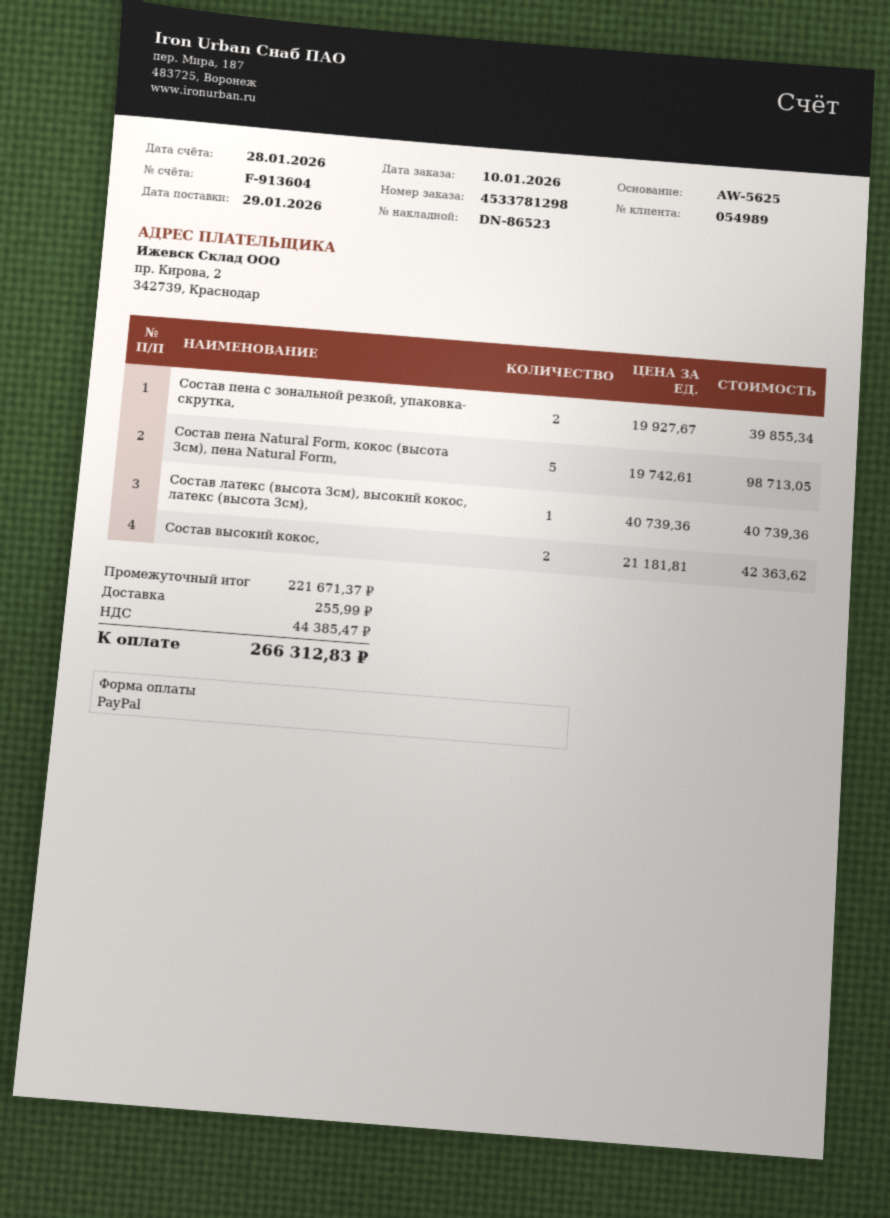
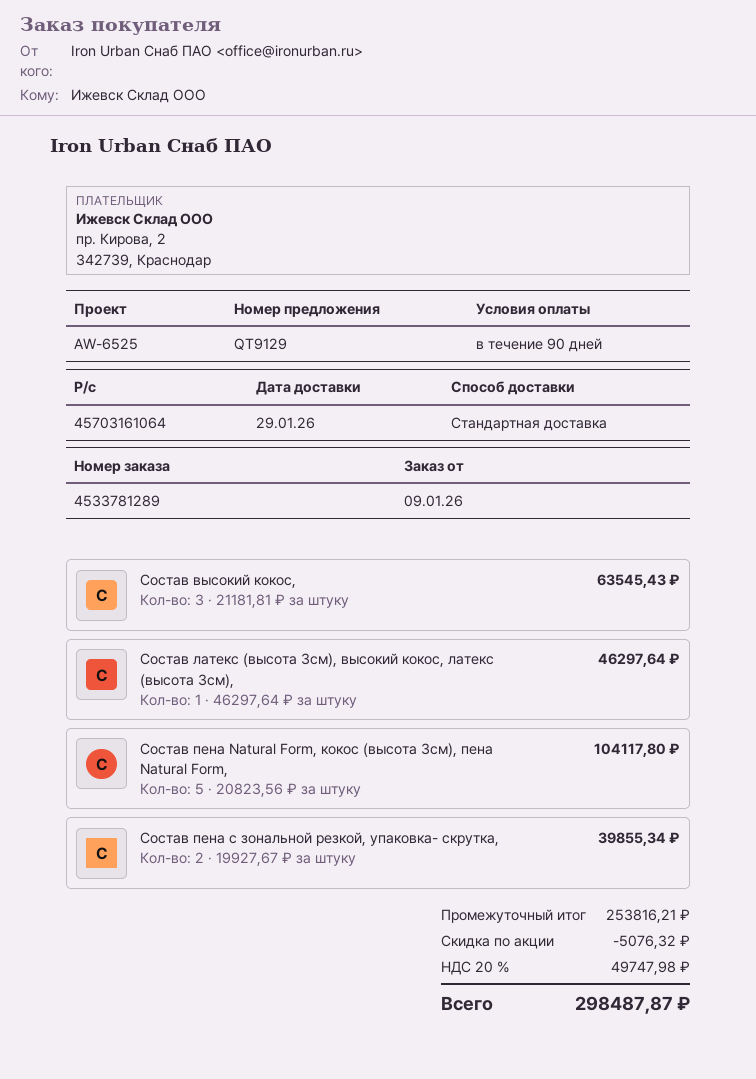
order number: 4533781298 -> 4533781289
order date: 2026-01-10 -> 2026-01-09
reference: AW-5625 -> AW-6525
Состав пена Natural Form, кокос (высота 3см), пена Natural Form,: 5 x 19742.61 = 98713.05 -> 5 x 20823.56 = 104117.80
Состав латекс (высота 3см), высокий кокос, латекс (высота 3см),: 1 x 40739.36 = 40739.36 -> 1 x 46297.64 = 46297.64
Состав высокий кокос,: 2 x 21181.81 = 42363.62 -> 3 x 21181.81 = 63545.43
subtotal: 221671.37 -> 253816.21
discount: none -> 5076.32
shipping: 255.99 -> none
tax: 44385.47 -> 49747.98
total: 266312.83 -> 298487.87

